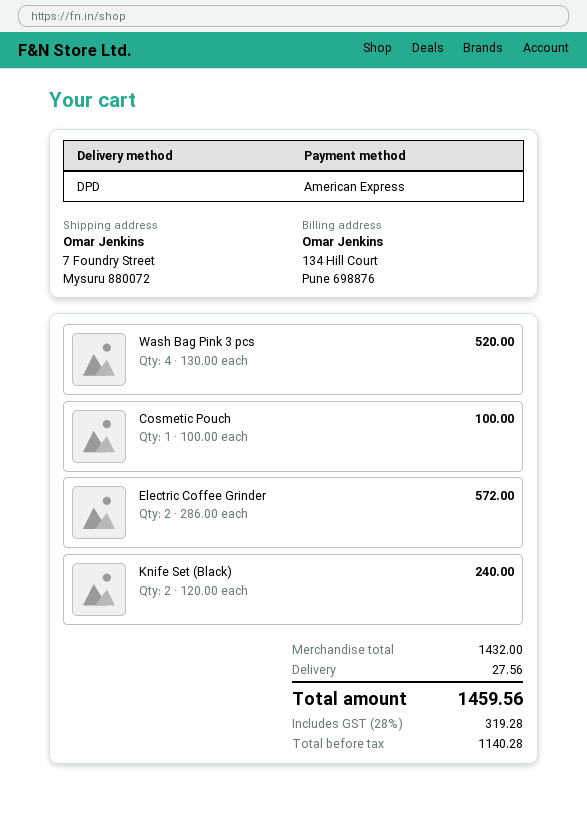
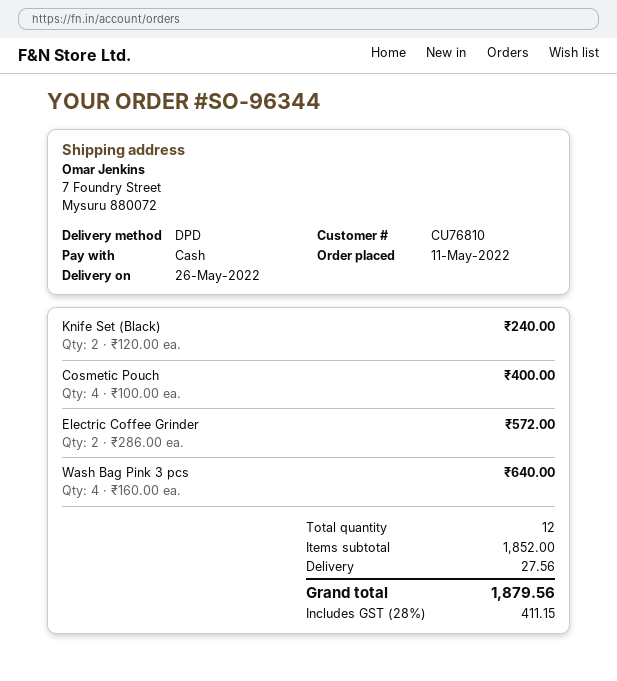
payment method: American Express -> cash
Wash Bag Pink 3 pcs: 4 x 130.00 = 520.00 -> 4 x 160.00 = 640.00
Cosmetic Pouch: 1 x 100.00 = 100.00 -> 4 x 100.00 = 400.00
subtotal: 1432.00 -> 1852.00
tax: 28% = 319.28 -> 28% = 411.15
total: 1459.56 -> 1879.56

